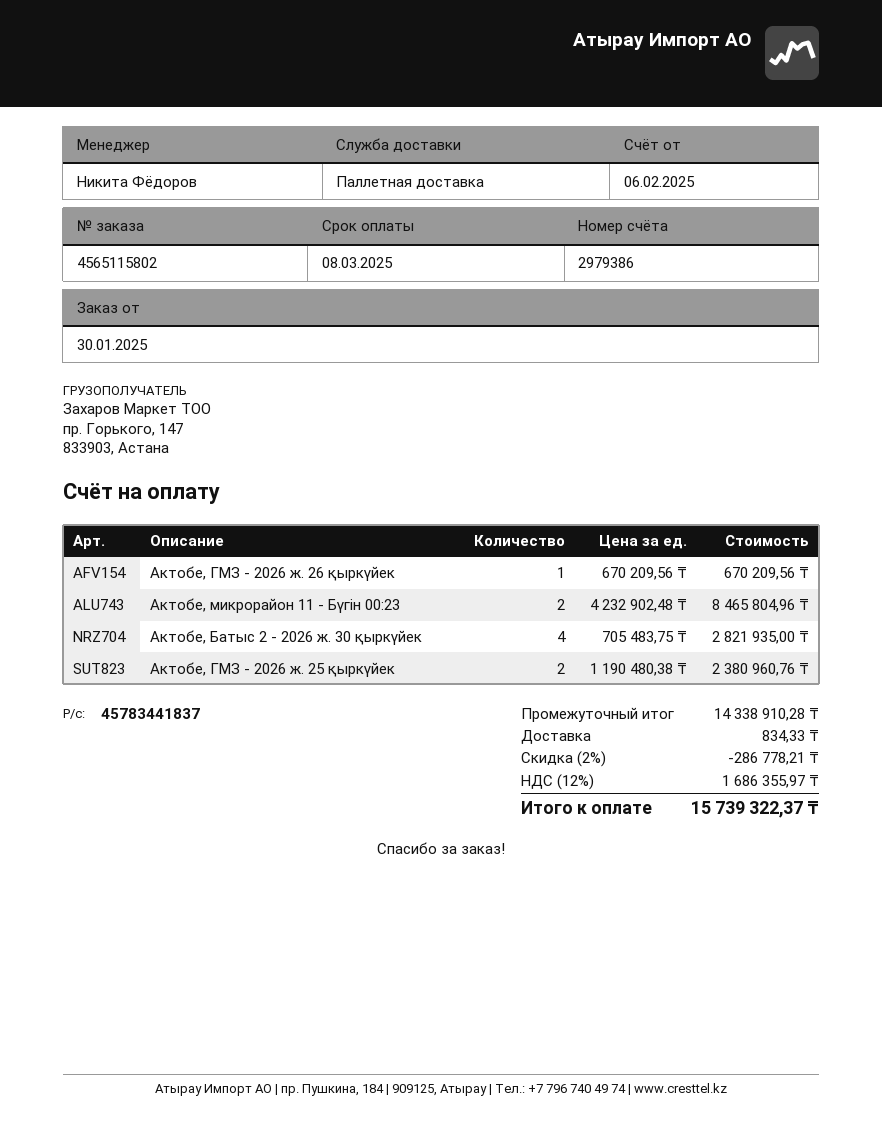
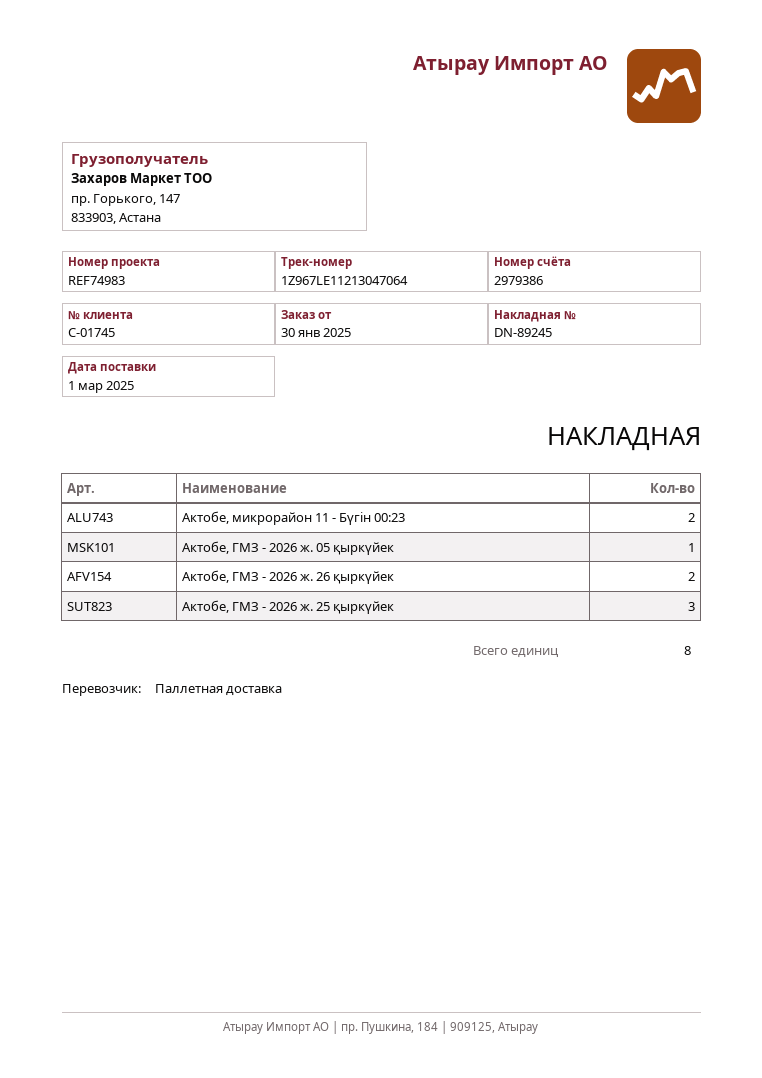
Актобе, ГМЗ - 2026 ж. 26 қыркүйек: 1 -> 2
Актобе, Батыс 2 - 2026 ж. 30 қыркүйек: 4 -> none
Актобе, ГМЗ - 2026 ж. 25 қыркүйек: 2 -> 3
Актобе, ГМЗ - 2026 ж. 05 қыркүйек: none -> 1

